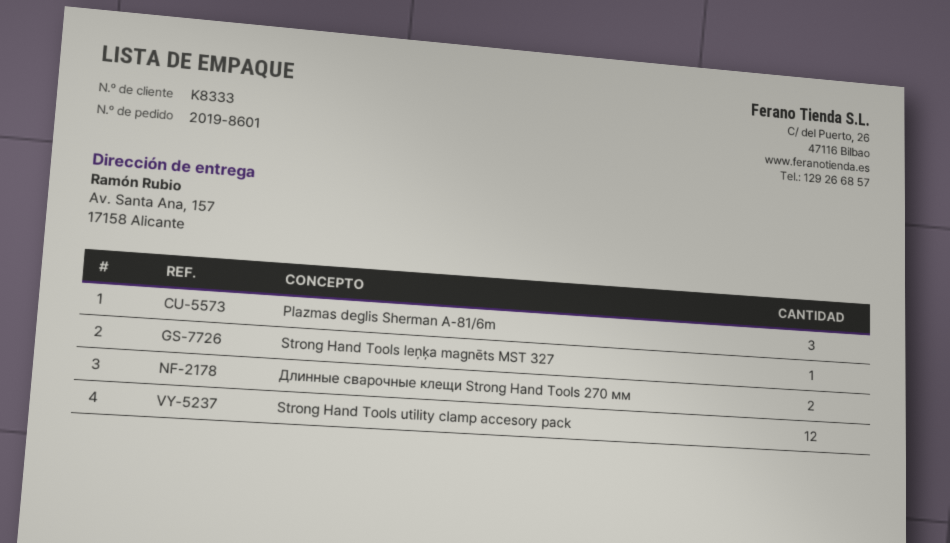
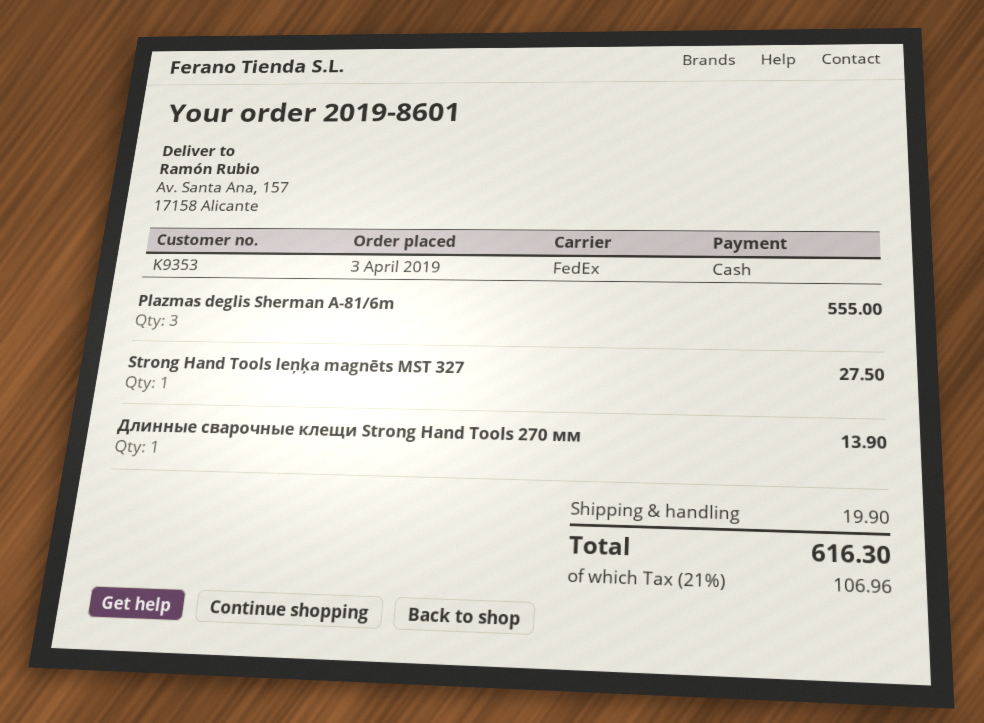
customer number: K8333 -> K9353
Длинные сварочные клещи Strong Hand Tools 270 мм: 2 -> 1
Strong Hand Tools utility clamp accesory pack: 12 -> none

